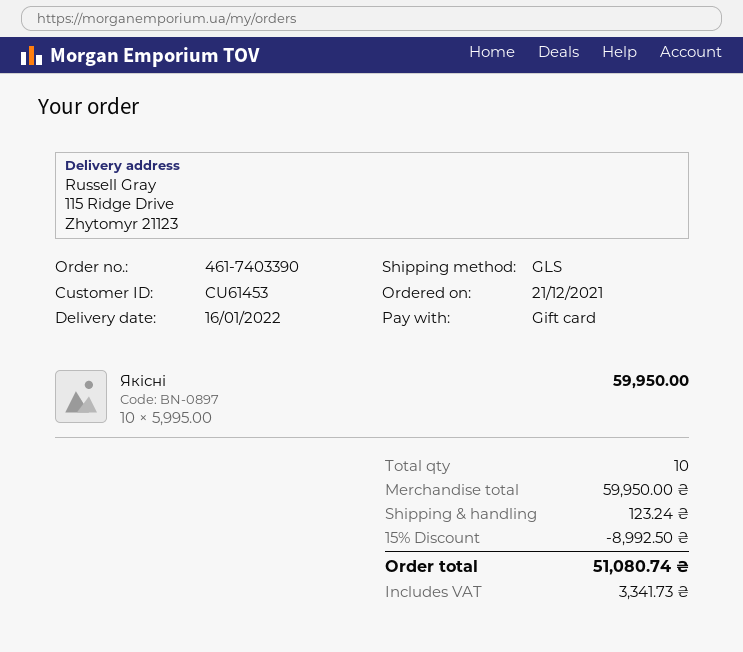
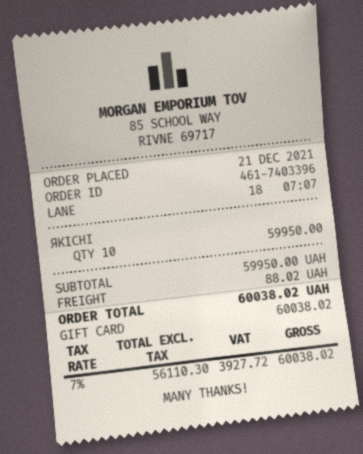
order number: 461-7403390 -> 461-7403396
discount: 15% = 8992.50 -> none
shipping: 123.24 -> 88.02
tax: 3341.73 -> 3927.72
total: 51080.74 -> 60038.02

